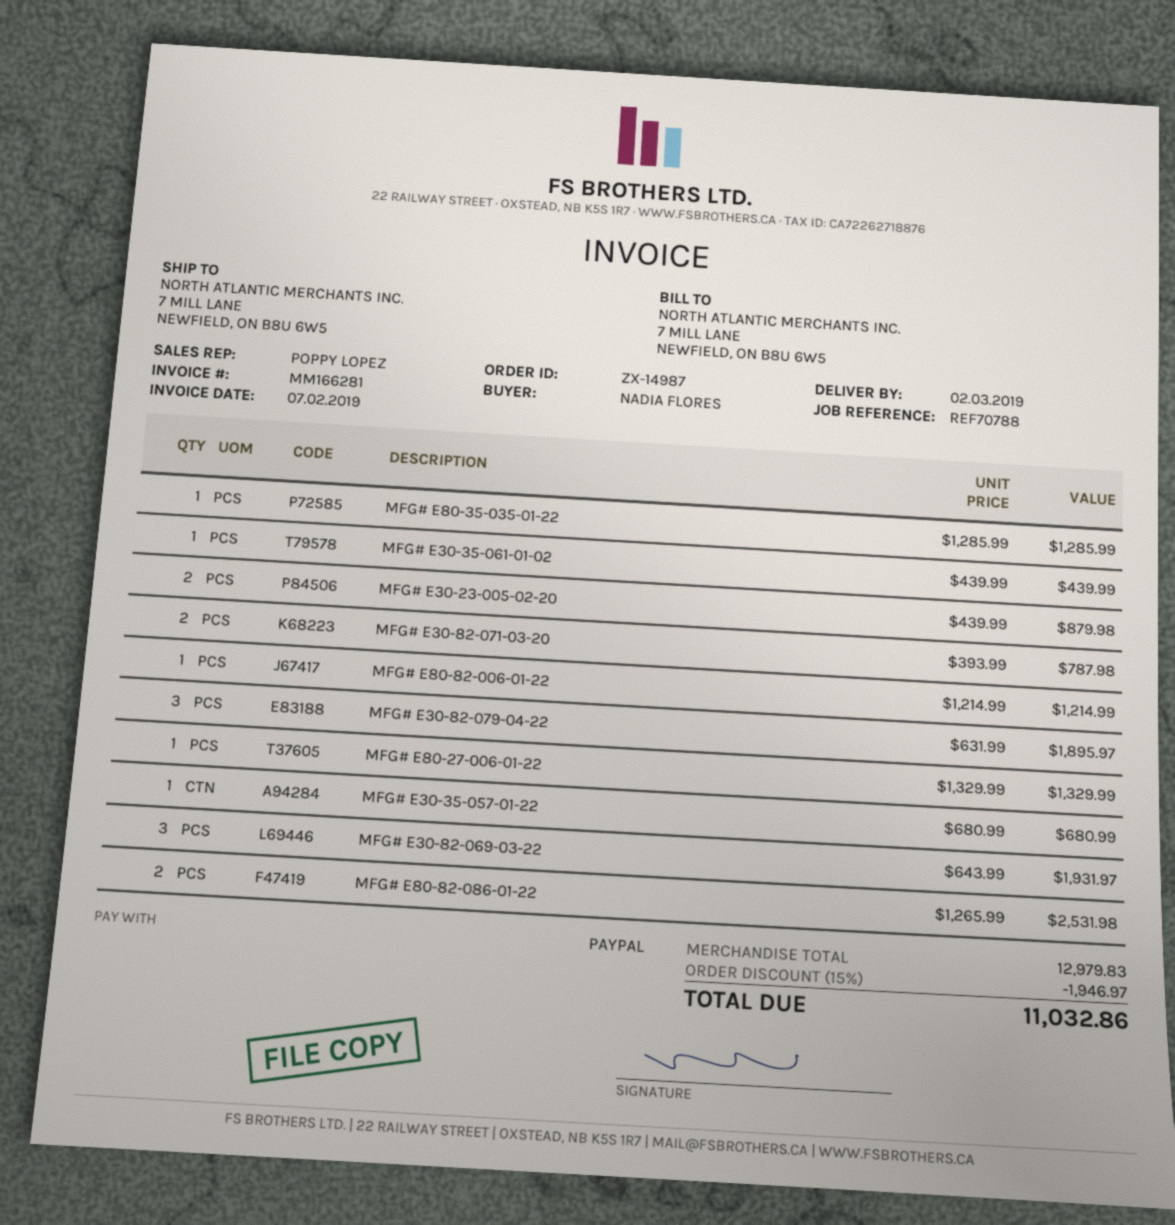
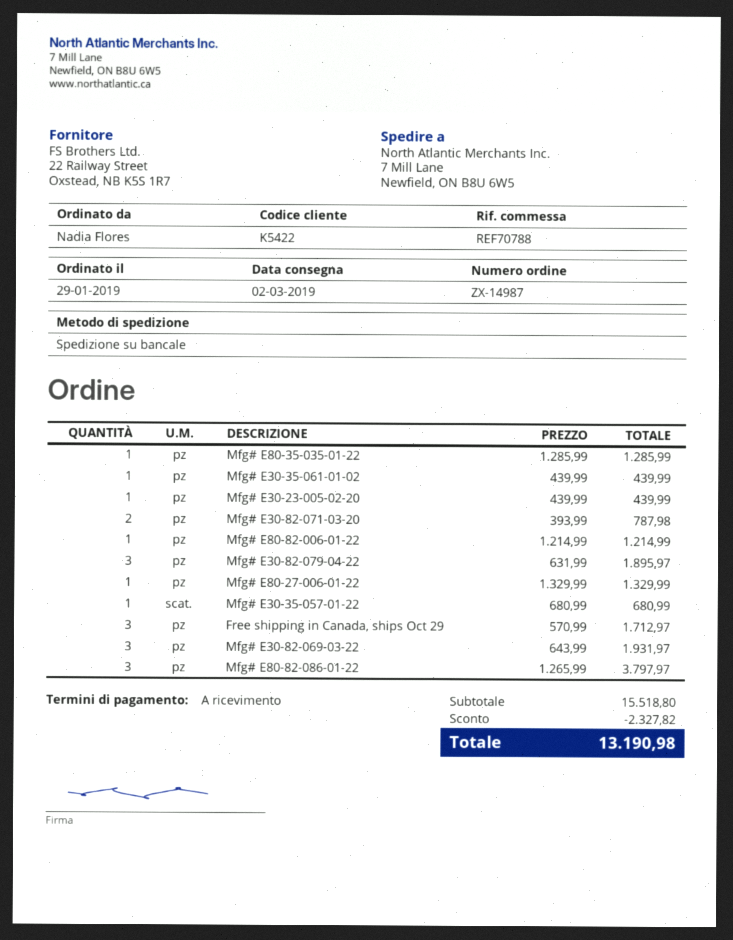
MFG# E30-23-005-02-20: 2 x 439.99 = 879.98 -> 1 x 439.99 = 439.99
MFG# E80-82-086-01-22: 2 x 1265.99 = 2531.98 -> 3 x 1265.99 = 3797.97
Free shipping in Canada, ships Oct 29: none -> 3 x 570.99 = 1712.97
subtotal: 12979.83 -> 15518.80
discount: 1946.97 -> 2327.82
total: 11032.86 -> 13190.98

